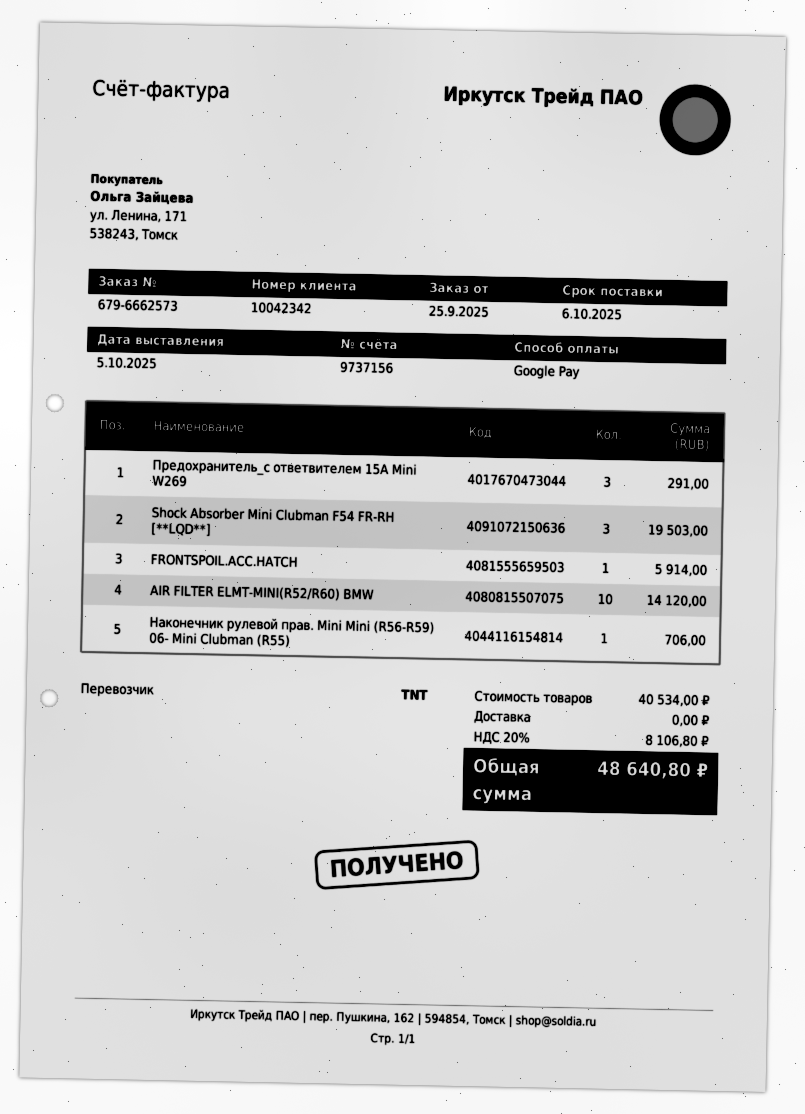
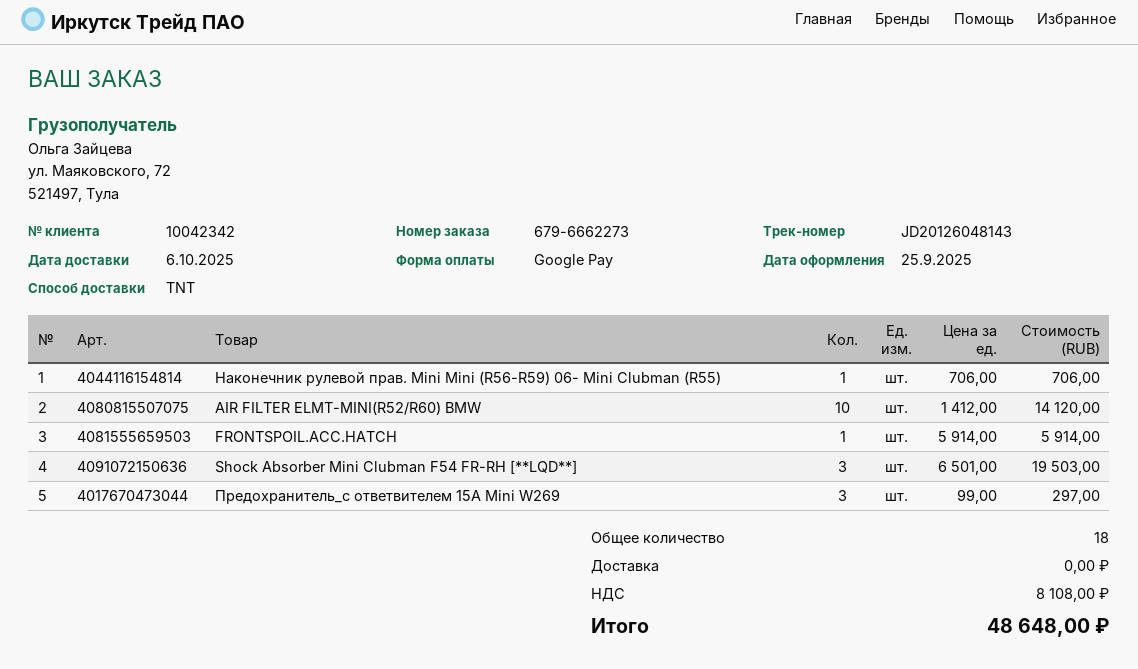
order number: 679-6662573 -> 679-6662273
Предохранитель_с ответвителем 15А Mini W269: 3 for 291.00 -> 3 for 297.00
tax: 8106.80 -> 8108.00
total: 48640.80 -> 48648.00

